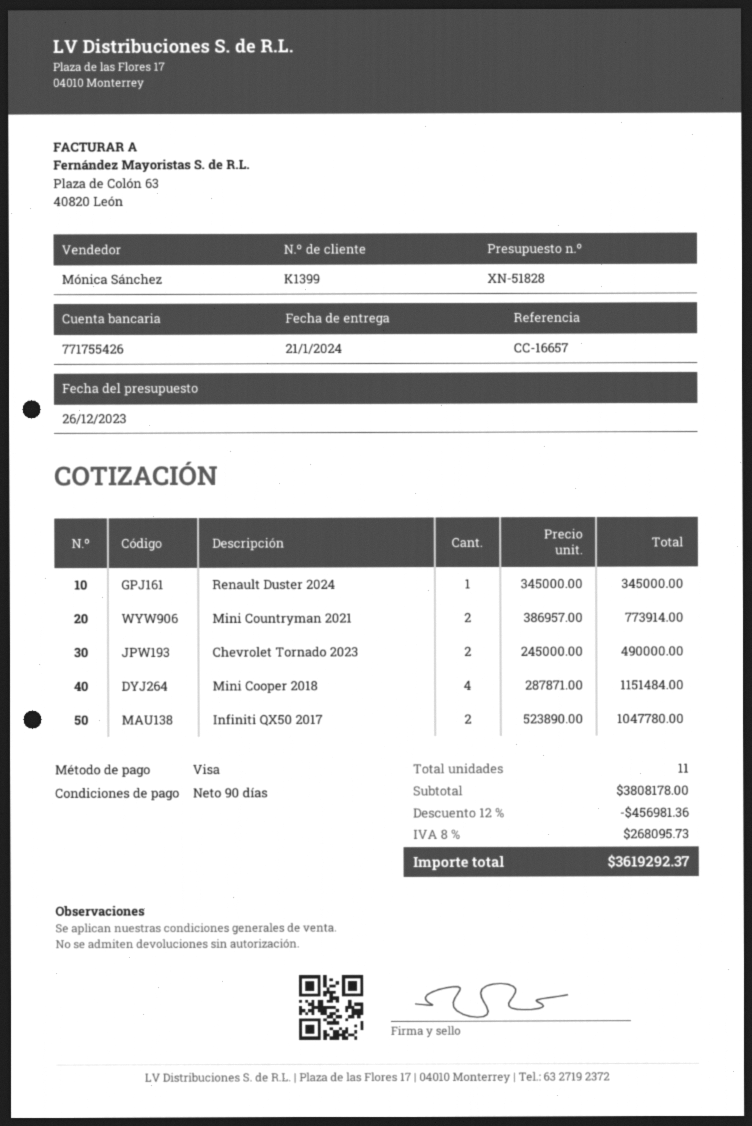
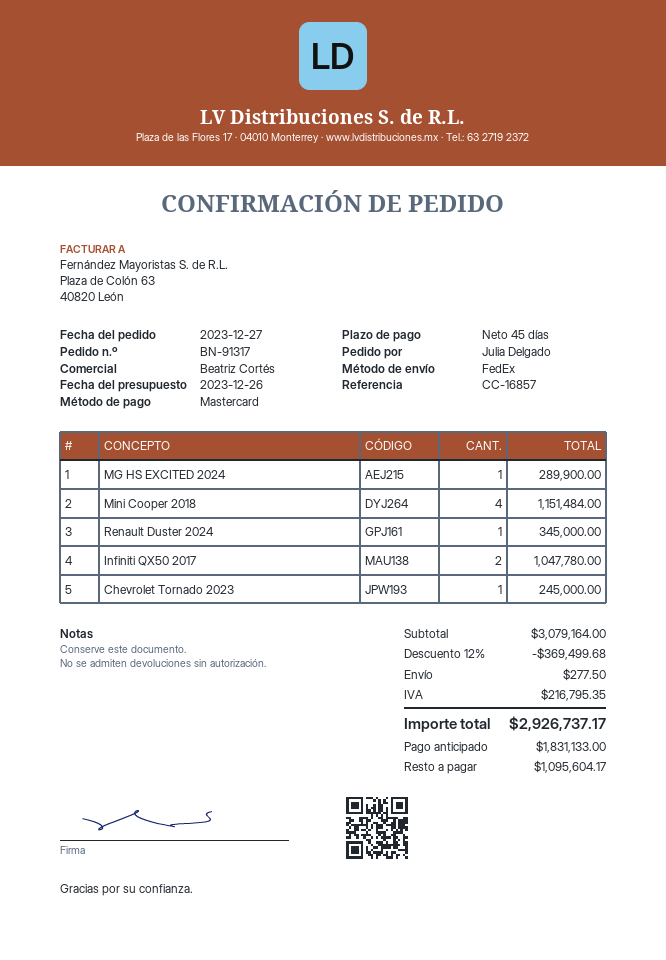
payment terms: 90 days -> 45 days
reference: CC-16657 -> CC-16857
sales rep: Mónica Sánchez -> Beatriz Cortés
payment method: Visa -> Mastercard
Mini Countryman 2021: 2 for 773914.00 -> none
Chevrolet Tornado 2023: 2 for 490000.00 -> 1 for 245000.00
MG HS EXCITED 2024: none -> 1 for 289900.00
subtotal: 3808178.00 -> 3079164.00
discount: 12% = 456981.36 -> 12% = 369499.68
shipping: none -> 277.50
tax: 268095.73 -> 216795.35
total: 3619292.37 -> 2926737.17

